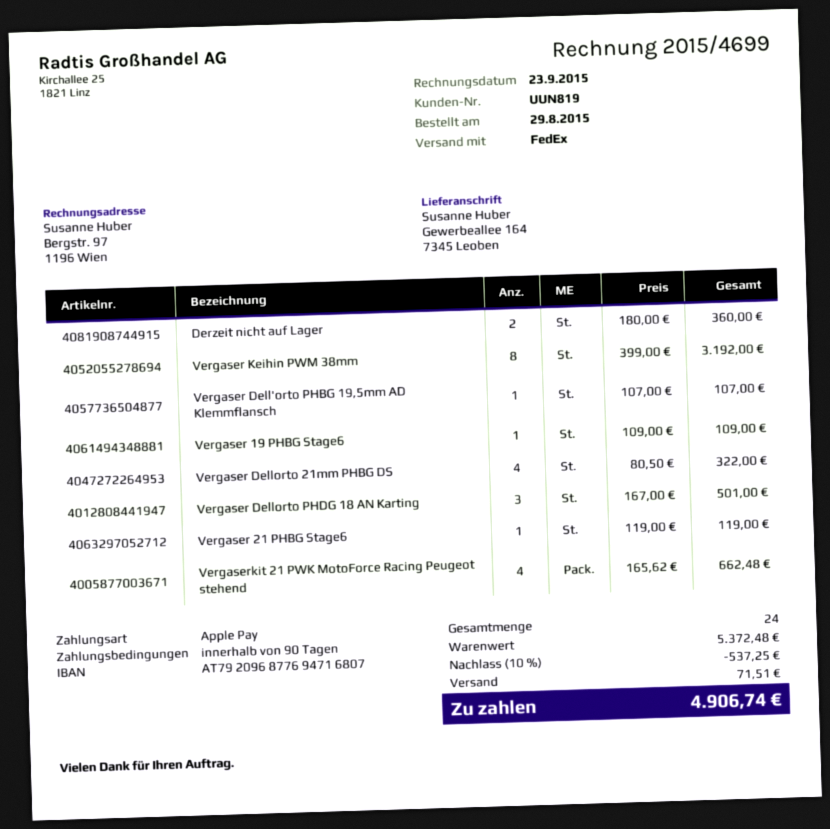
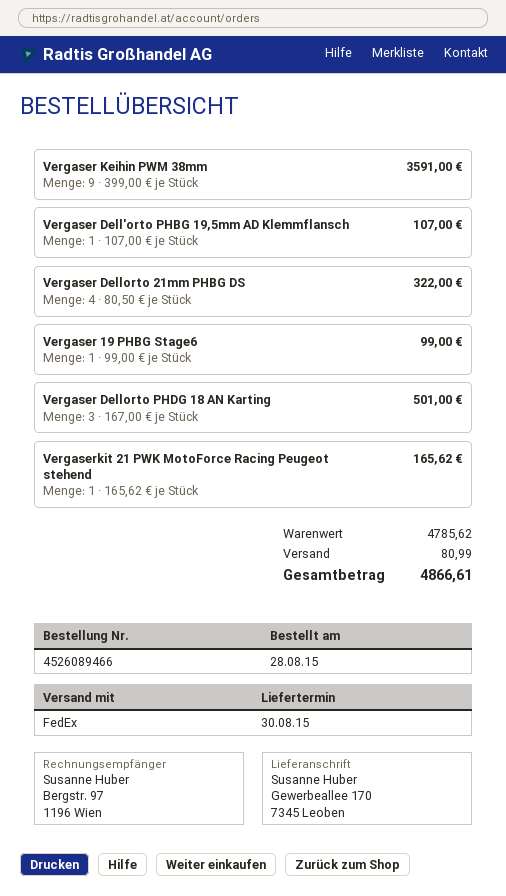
order date: 2015-08-29 -> 2015-08-28
ship to: Gewerbeallee 164, 7345 Leoben -> Gewerbeallee 170, 7345 Leoben
Derzeit nicht auf Lager: 2 x 180.00 = 360.00 -> none
Vergaser Keihin PWM 38mm: 8 x 399.00 = 3192.00 -> 9 x 399.00 = 3591.00
Vergaser 19 PHBG Stage6: 1 x 109.00 = 109.00 -> 1 x 99.00 = 99.00
Vergaser 21 PHBG Stage6: 1 x 119.00 = 119.00 -> none
Vergaserkit 21 PWK MotoForce Racing Peugeot stehend: 4 x 165.62 = 662.48 -> 1 x 165.62 = 165.62
subtotal: 5372.48 -> 4785.62
discount: 10% = 537.25 -> none
shipping: 71.51 -> 80.99
total: 4906.74 -> 4866.61

